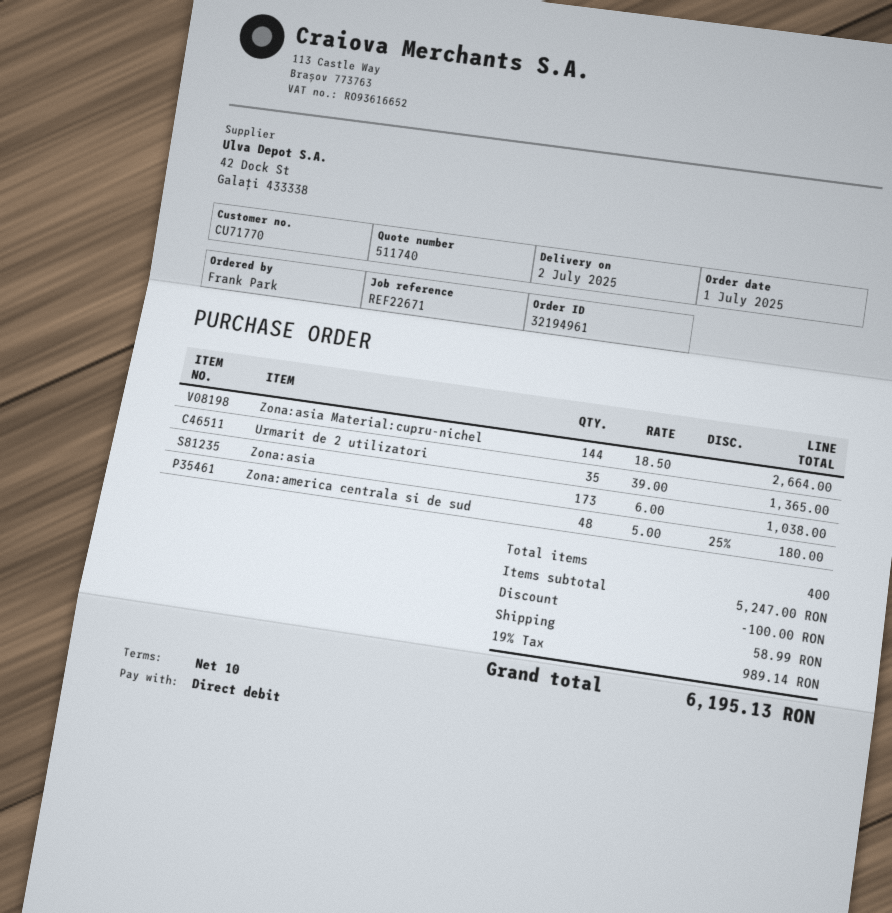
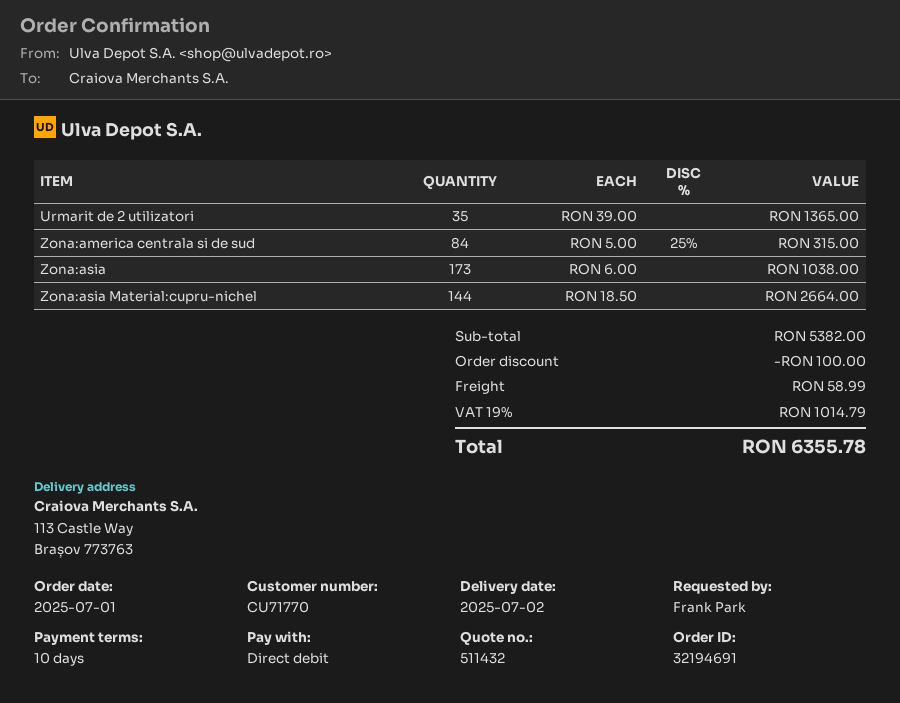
quote number: 511740 -> 511432
order number: 32194961 -> 32194691
Zona:america centrala si de sud: 48 x 5.00 - 25% = 180.00 -> 84 x 5.00 - 25% = 315.00
subtotal: 5247.00 -> 5382.00
tax: 19% = 989.14 -> 19% = 1014.79
total: 6195.13 -> 6355.78

